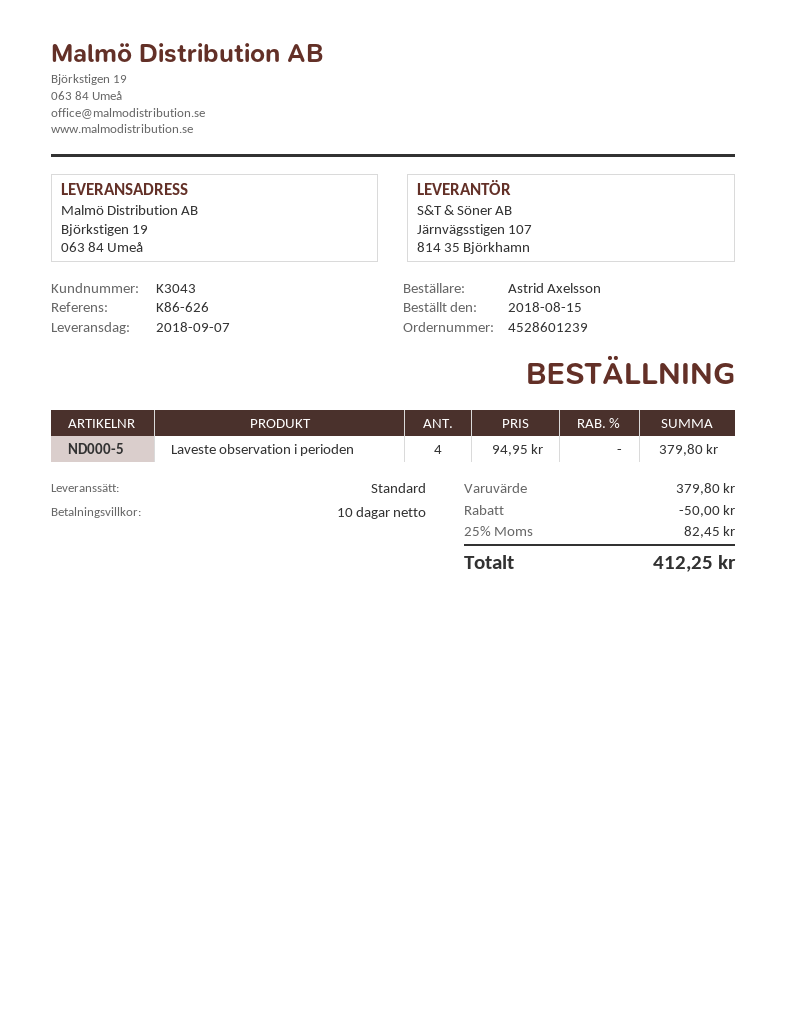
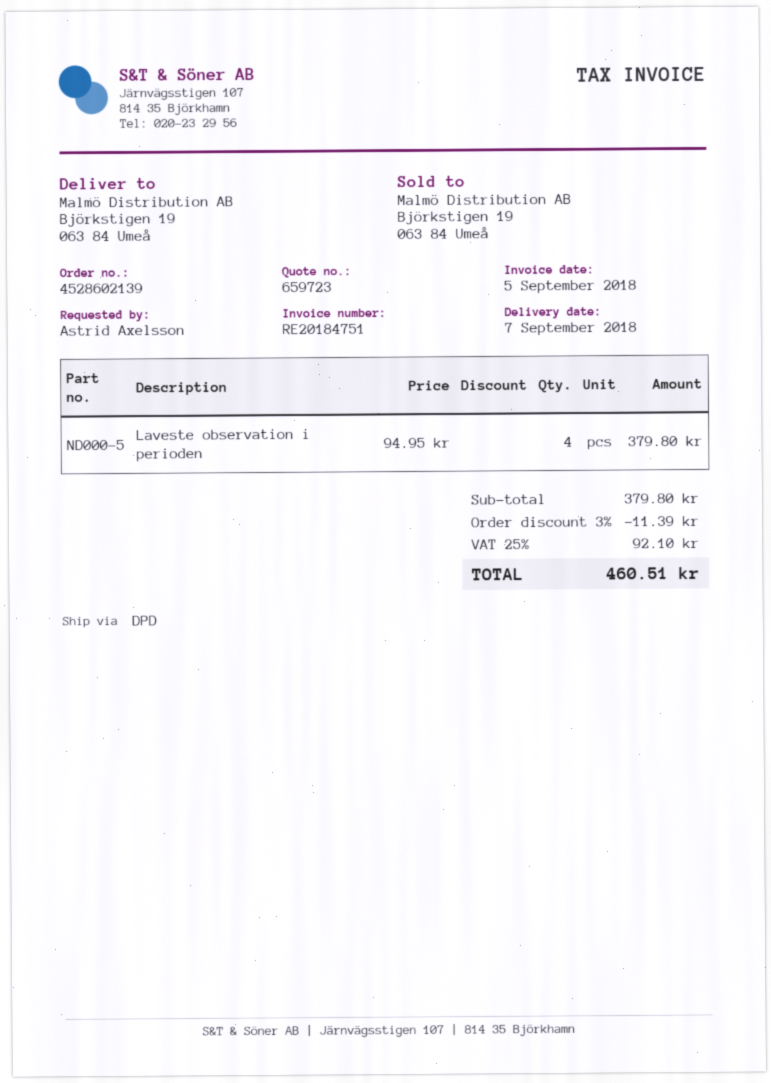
order number: 4528601239 -> 4528602139
shipping method: standard -> DPD
discount: 50.00 -> 11.39
tax: 25% = 82.45 -> 25% = 92.10
total: 412.25 -> 460.51

